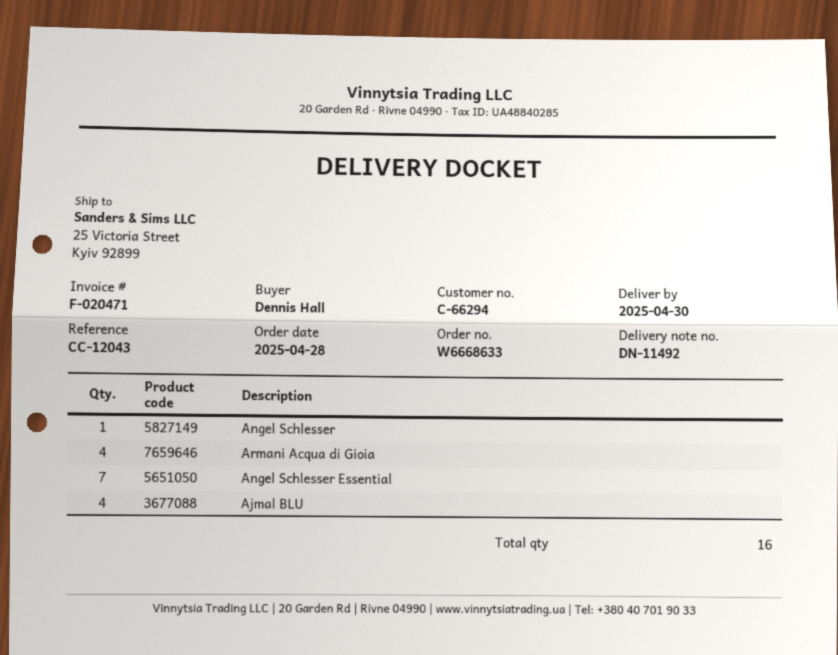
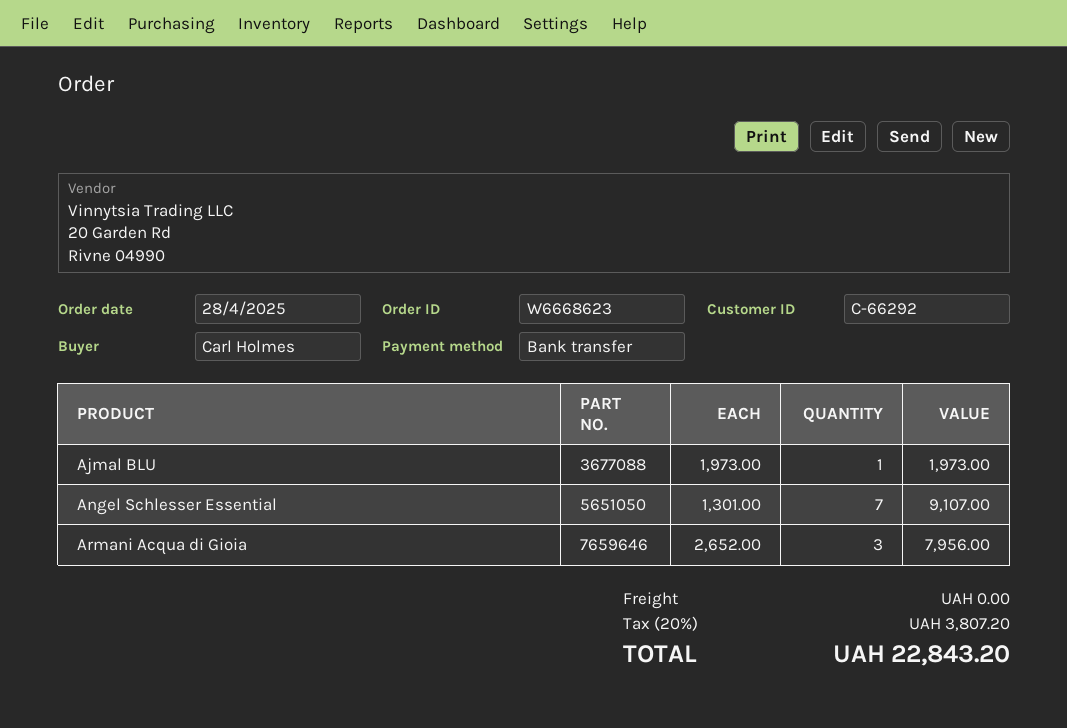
order number: W6668633 -> W6668623
customer number: C-66294 -> C-66292
ordered by: Dennis Hall -> Carl Holmes
Angel Schlesser: 1 -> none
Armani Acqua di Gioia: 4 -> 3
Ajmal BLU: 4 -> 1

